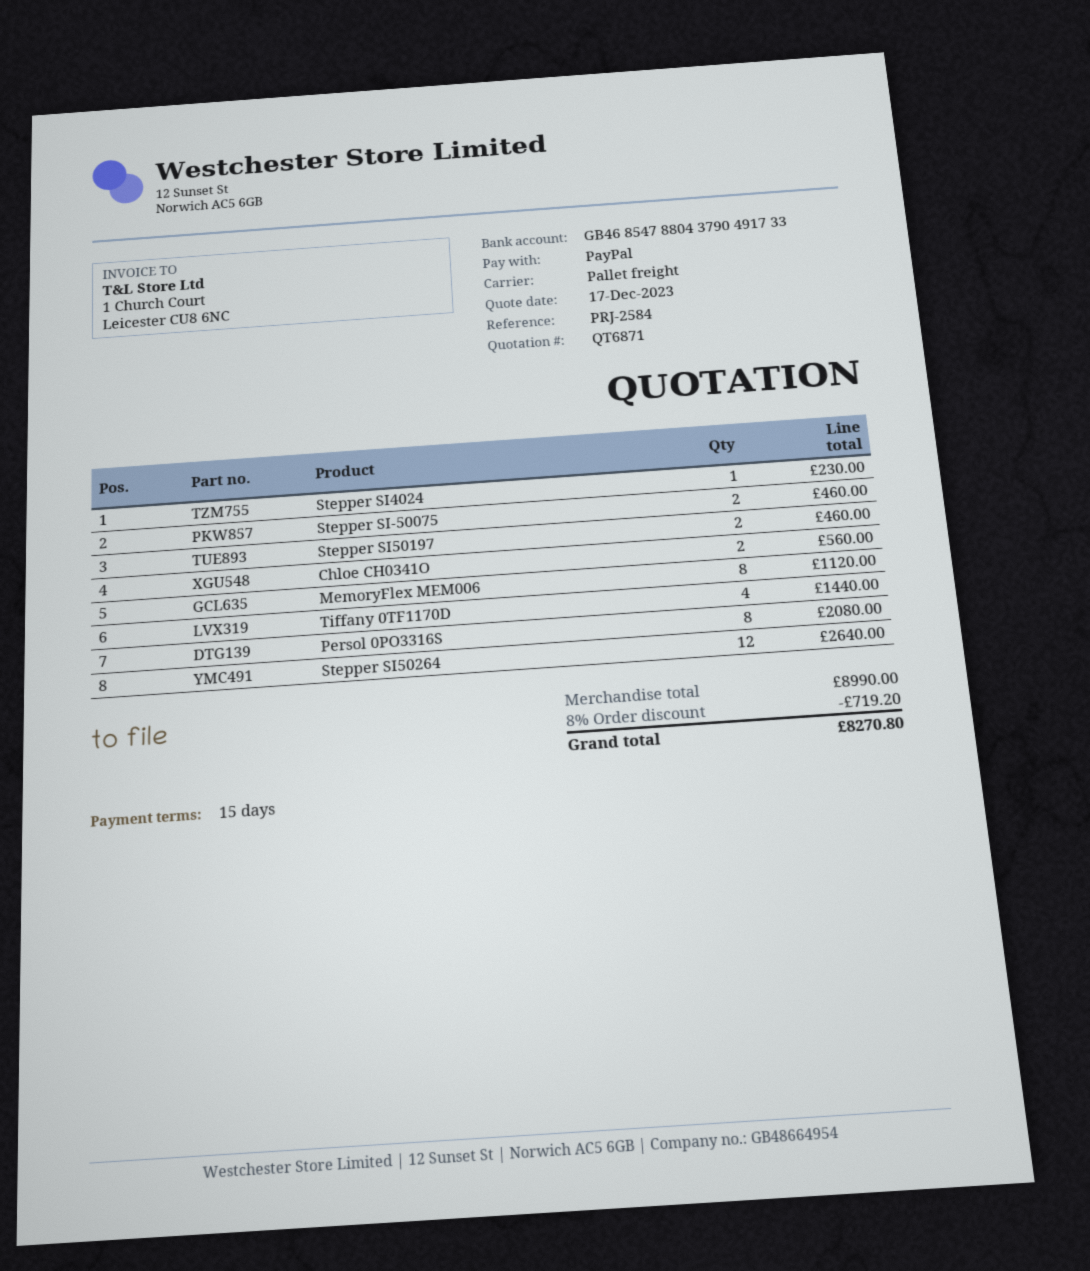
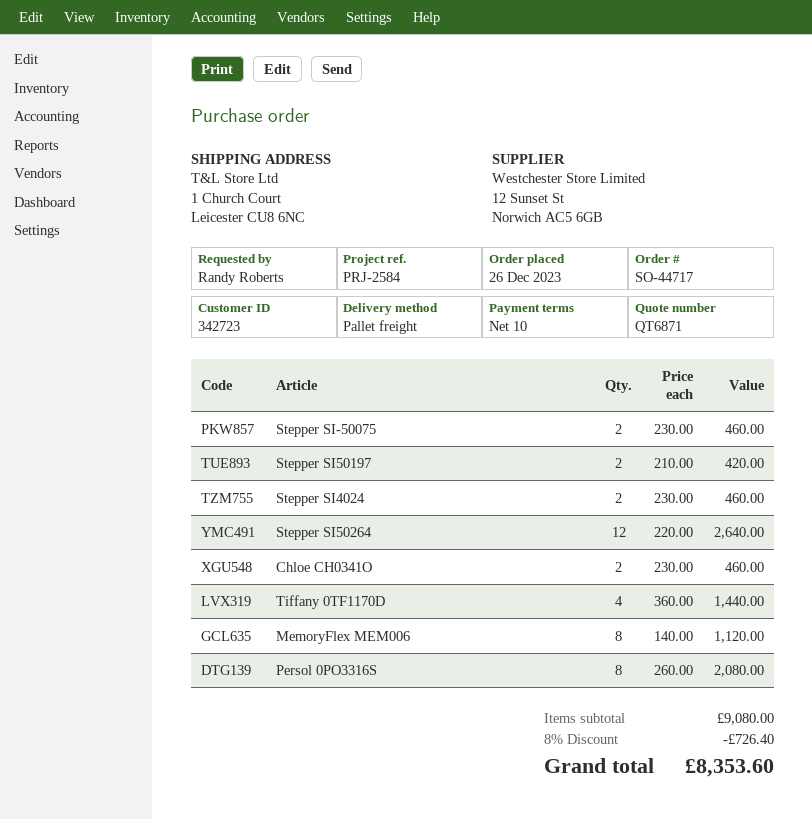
payment terms: 15 days -> 10 days
Stepper SI4024: 1 for 230.00 -> 2 for 460.00
Stepper SI50197: 2 for 460.00 -> 2 for 420.00
Chloe CH0341O: 2 for 560.00 -> 2 for 460.00
subtotal: 8990.00 -> 9080.00
discount: 8% = 719.20 -> 8% = 726.40
total: 8270.80 -> 8353.60

